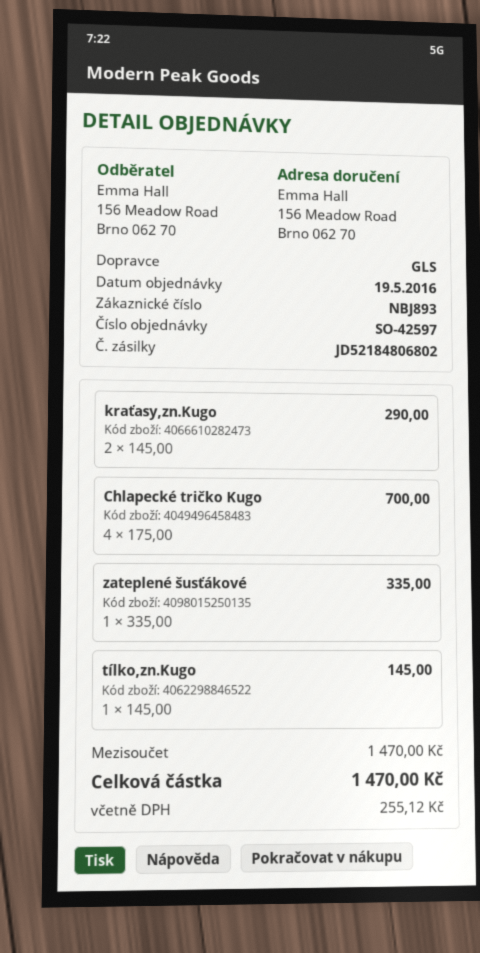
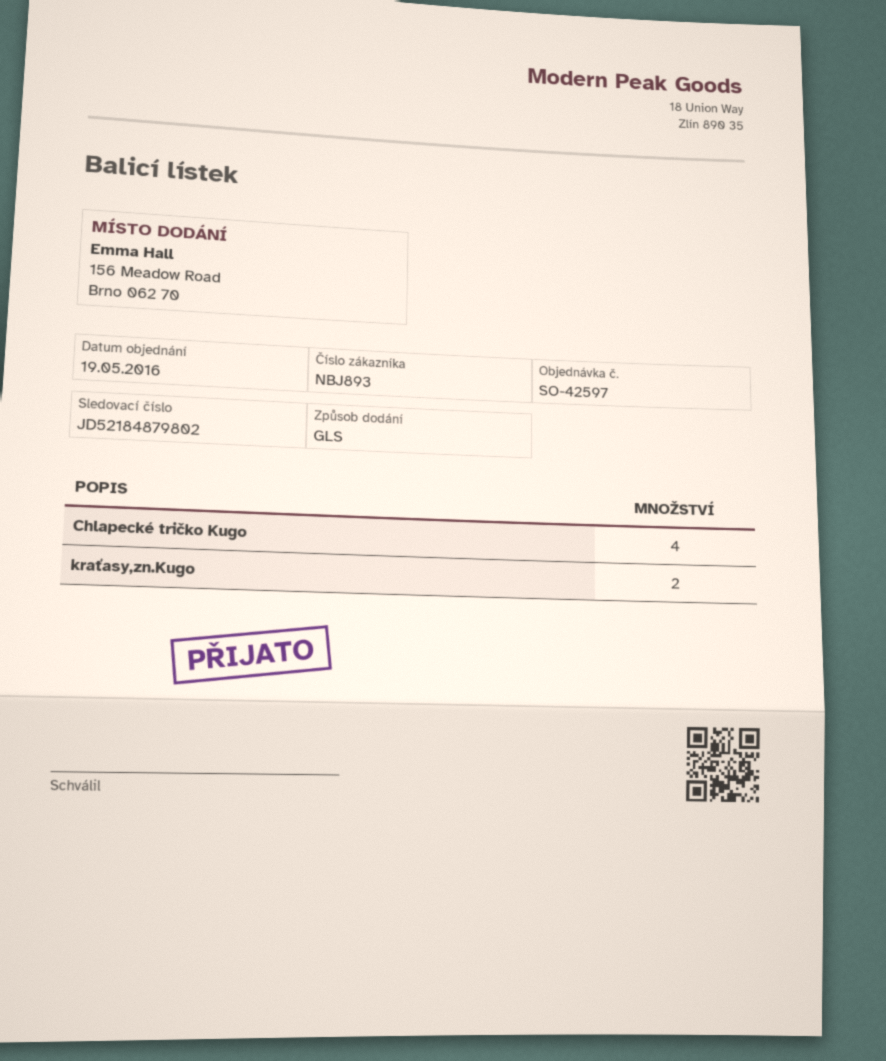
tracking number: JD52184806802 -> JD52184879802
zateplené šusťákové: 1 -> none
tílko,zn.Kugo: 1 -> none

